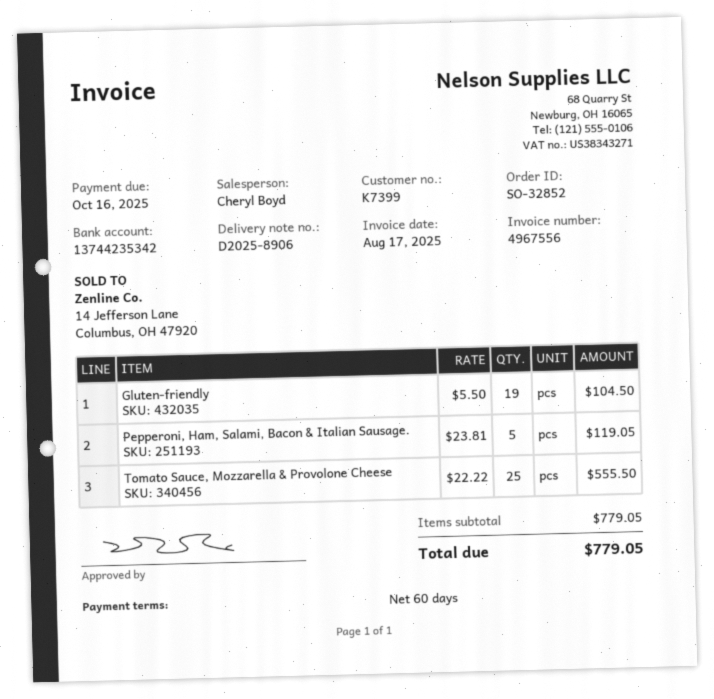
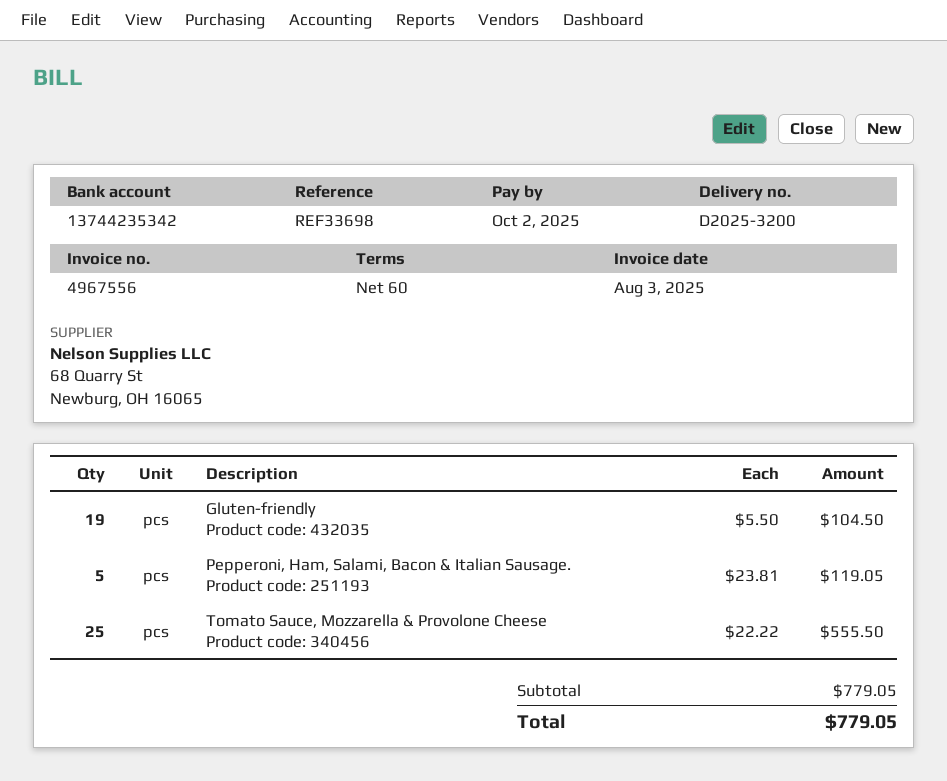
delivery note number: D2025-8906 -> D2025-3200
invoice date: 2025-08-17 -> 2025-08-03
due date: 2025-10-16 -> 2025-10-02

